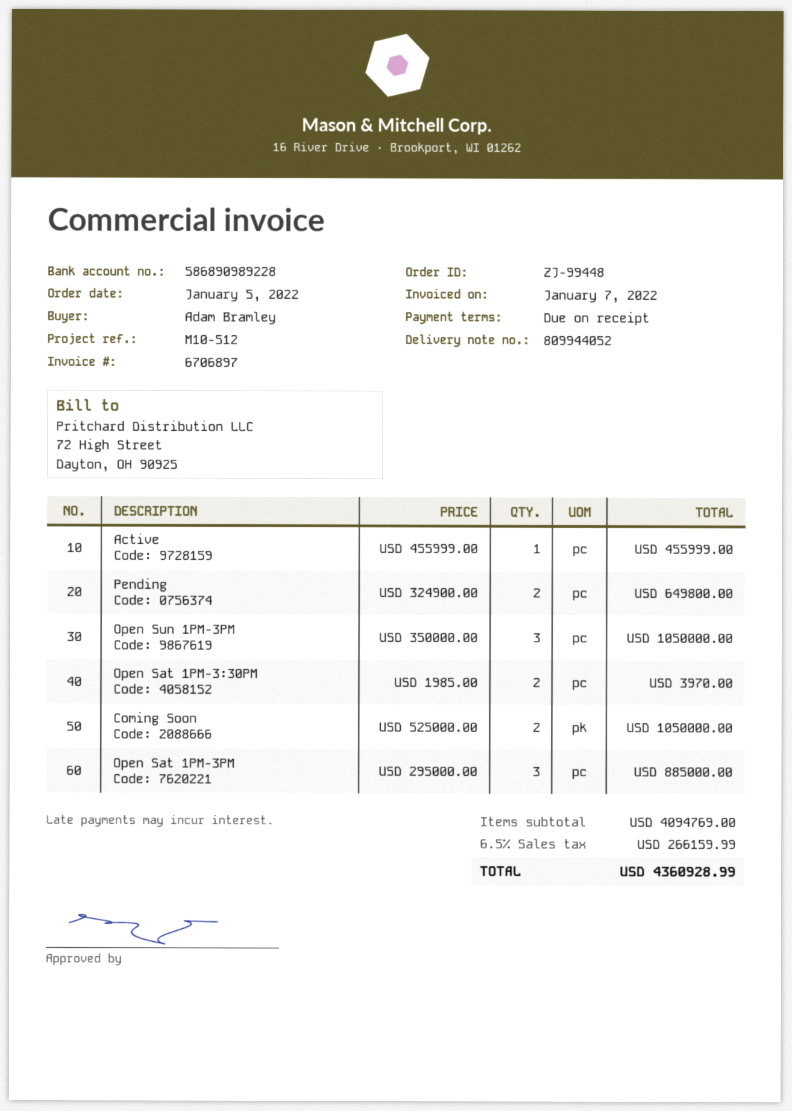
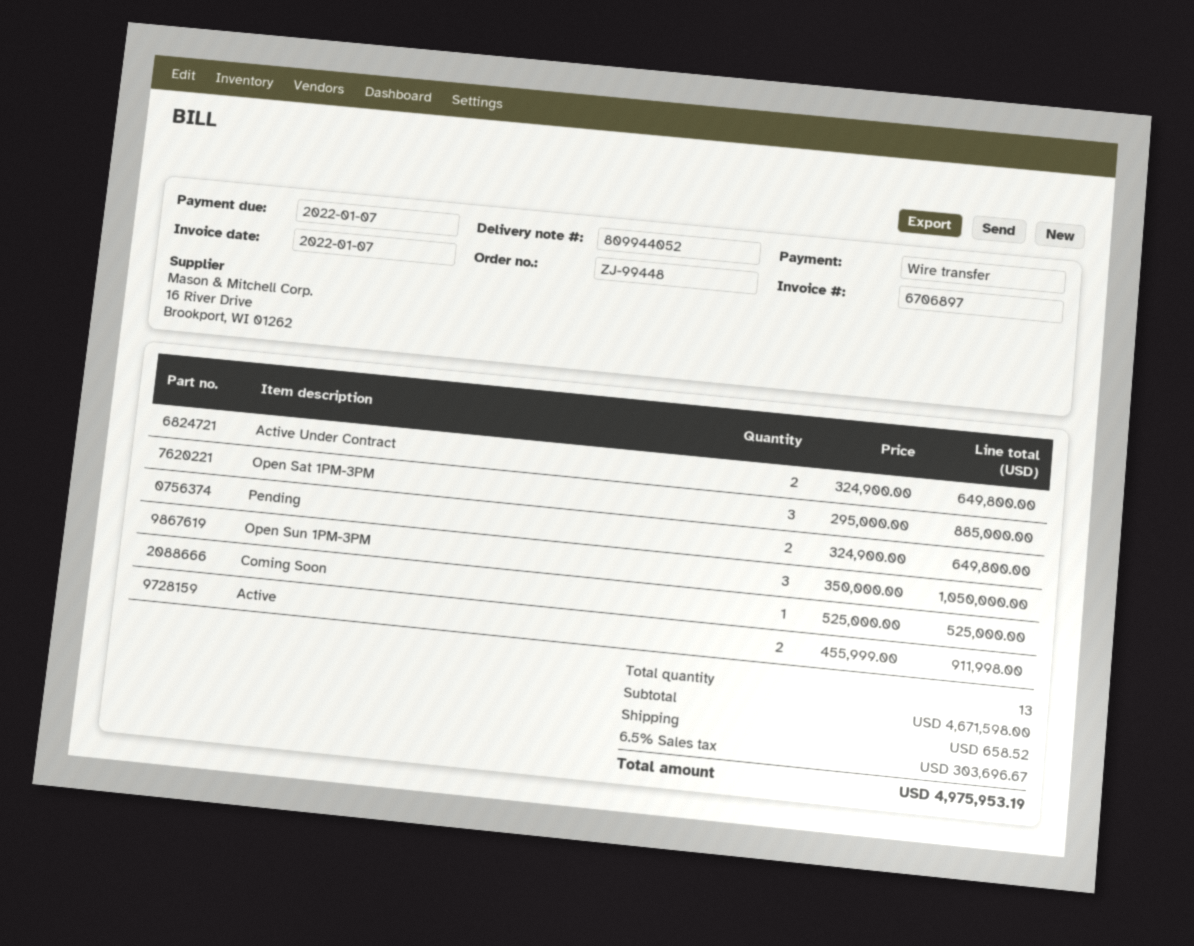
Active: 1 x 455999.00 = 455999.00 -> 2 x 455999.00 = 911998.00
Open Sat 1PM-3:30PM: 2 x 1985.00 = 3970.00 -> none
Coming Soon: 2 x 525000.00 = 1050000.00 -> 1 x 525000.00 = 525000.00
Active Under Contract: none -> 2 x 324900.00 = 649800.00
subtotal: 4094769.00 -> 4671598.00
shipping: none -> 658.52
tax: 6.5% = 266159.99 -> 6.5% = 303696.67
total: 4360928.99 -> 4975953.19

